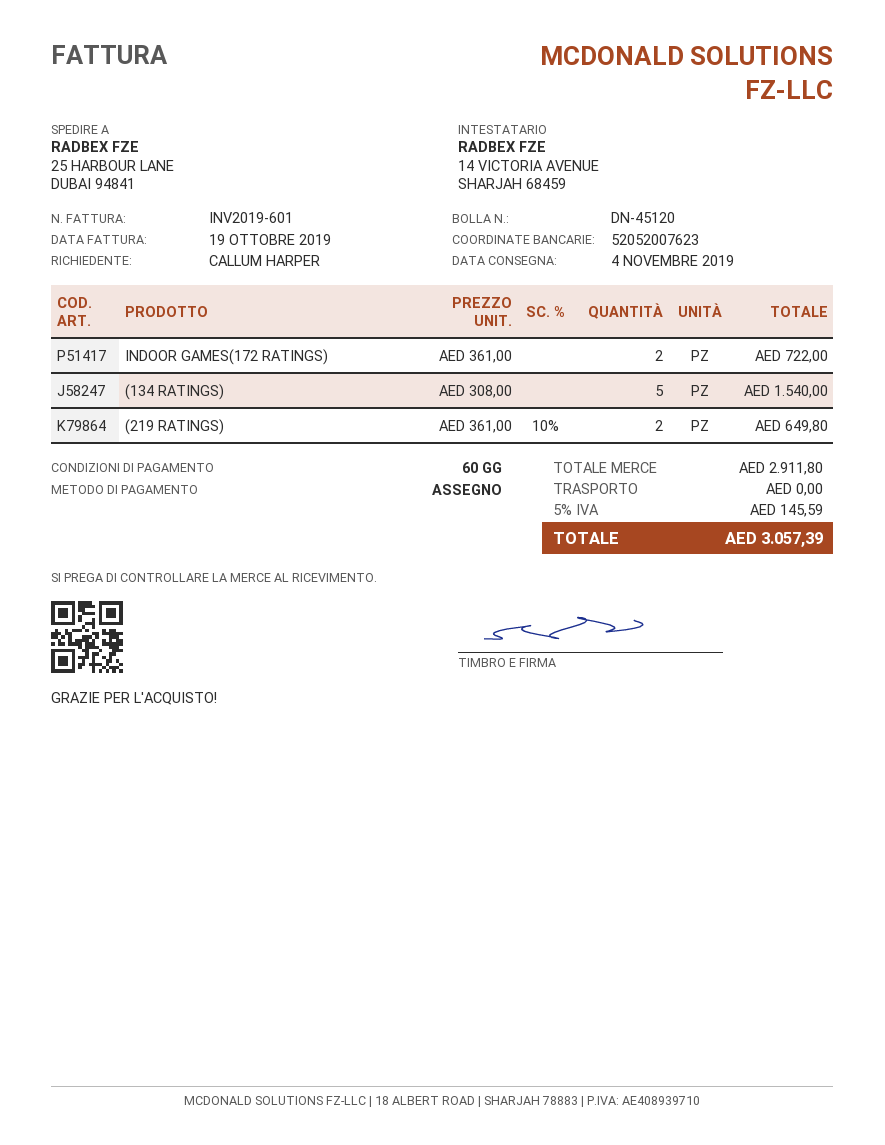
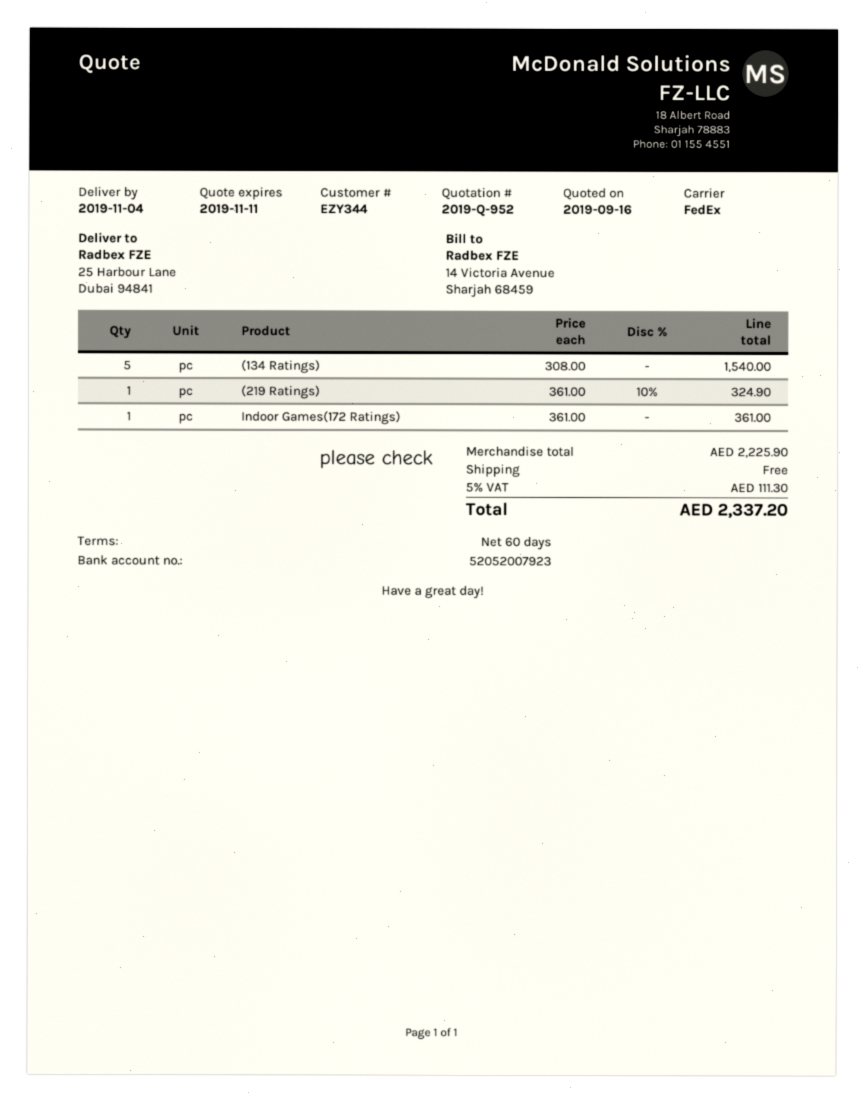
bank account: 52052007623 -> 52052007923
INDOOR GAMES(172 RATINGS): 2 x 361.00 = 722.00 -> 1 x 361.00 = 361.00
(219 RATINGS): 2 x 361.00 - 10% = 649.80 -> 1 x 361.00 - 10% = 324.90
subtotal: 2911.80 -> 2225.90
tax: 5% = 145.59 -> 5% = 111.30
total: 3057.39 -> 2337.20

